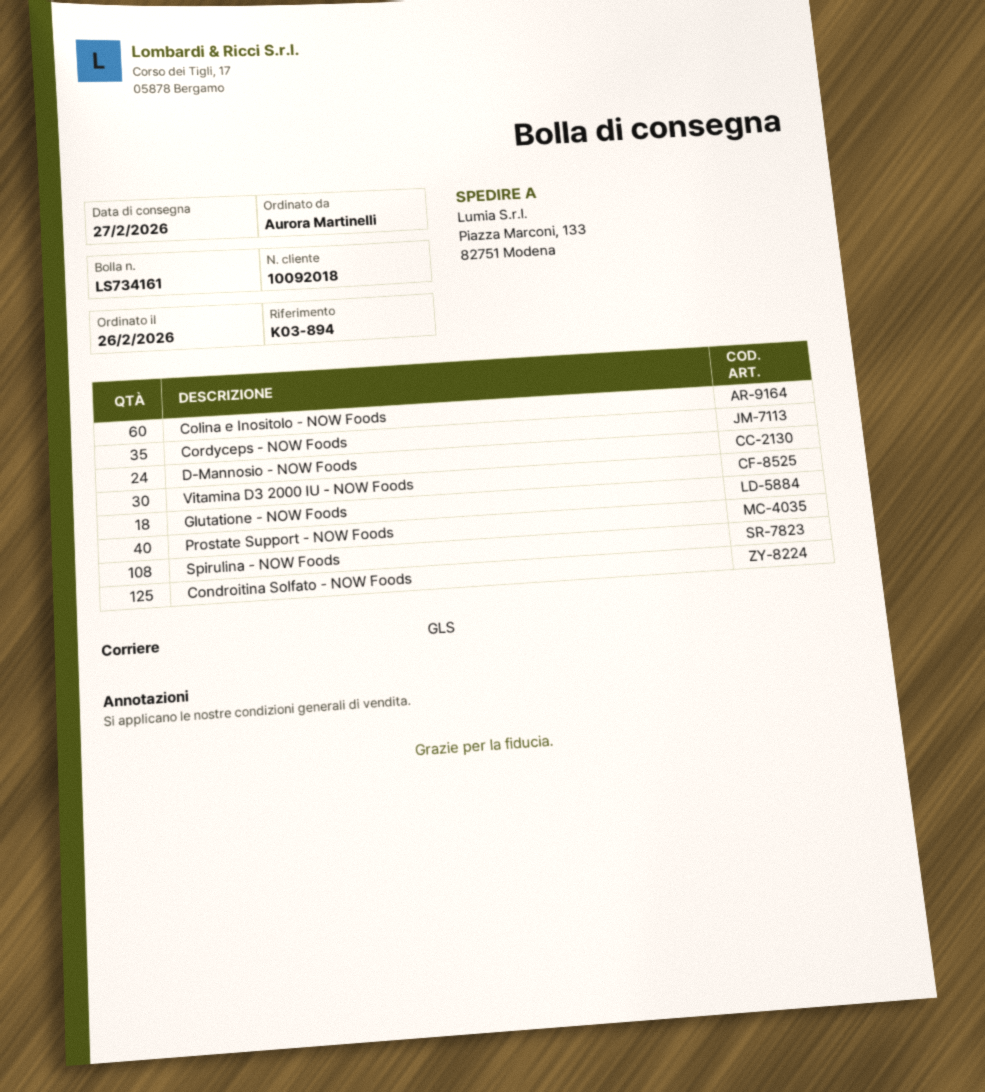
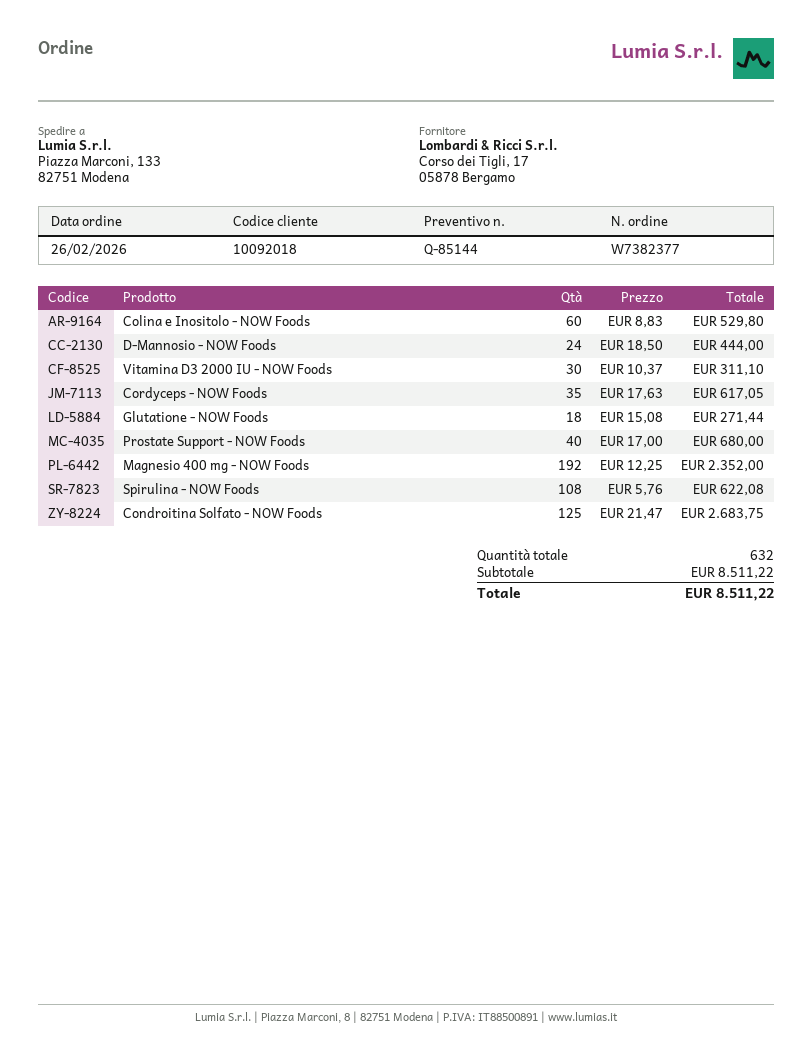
Magnesio 400 mg - NOW Foods: none -> 192

